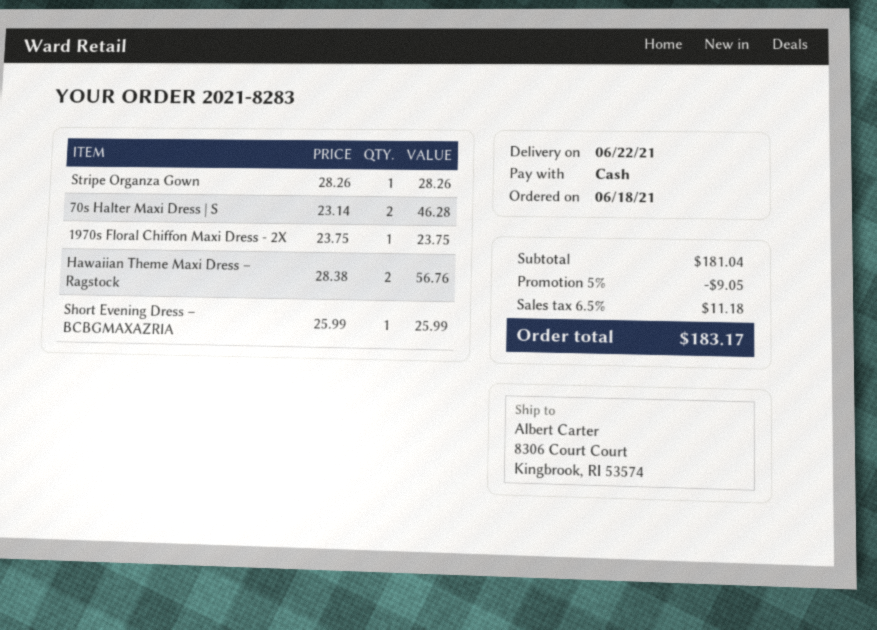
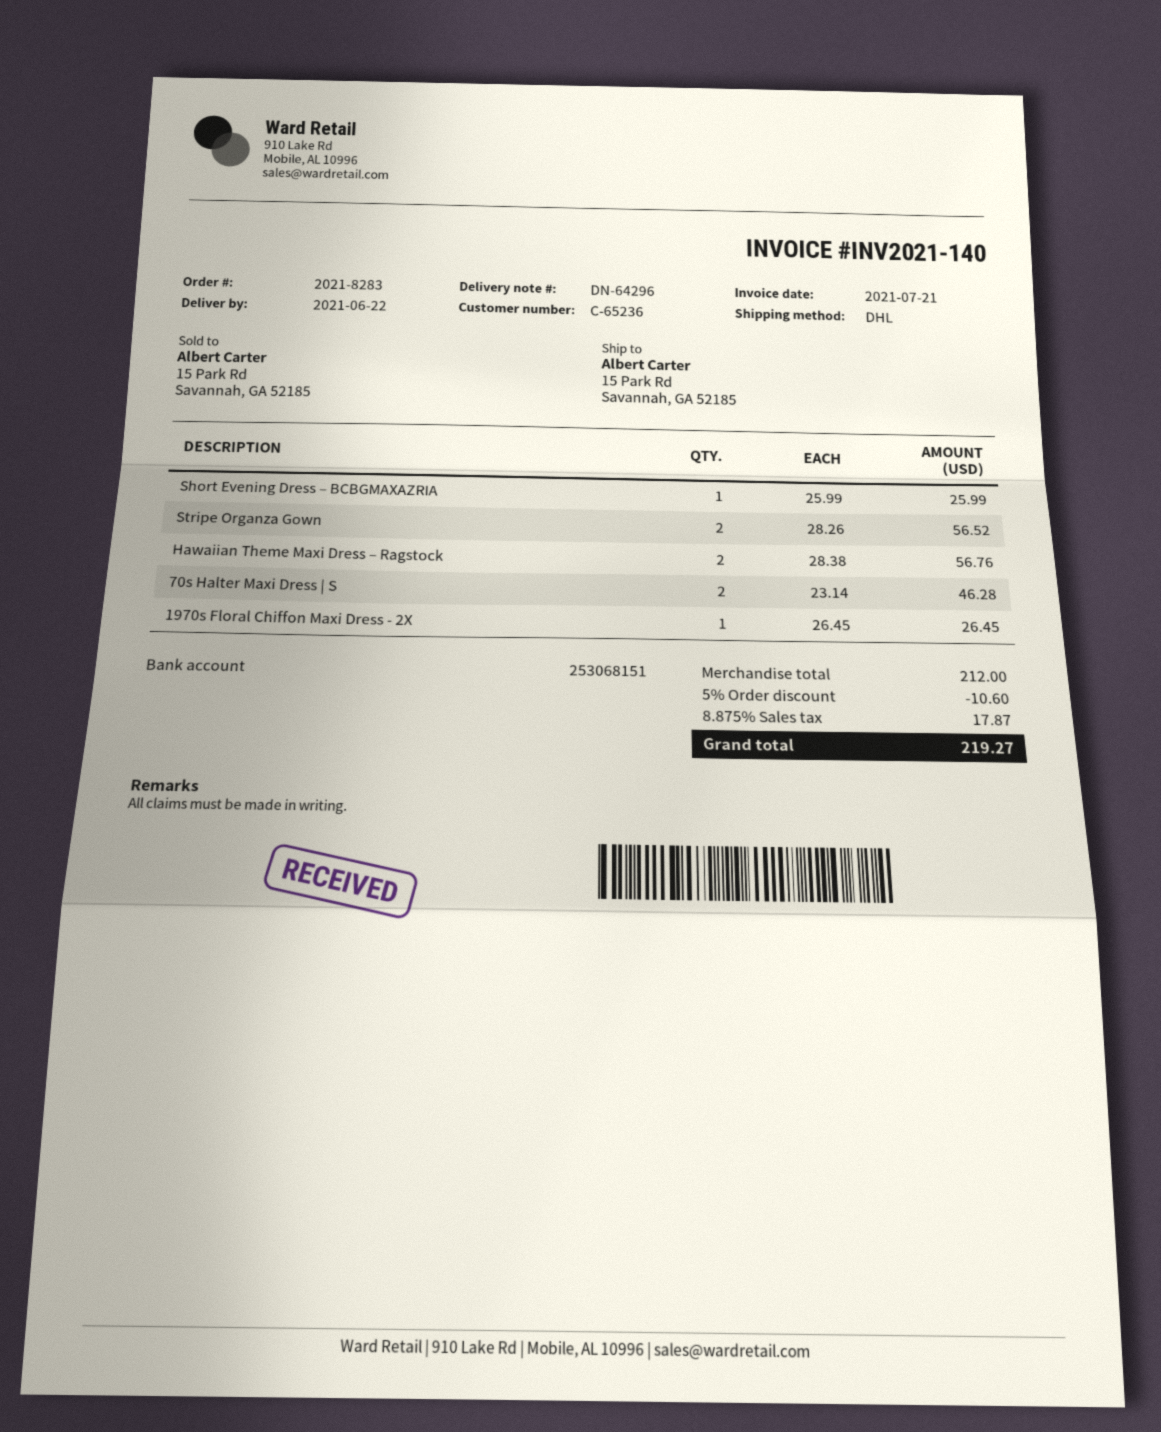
ship to: 8306 Court Court, Kingbrook, RI 53574 -> 15 Park Rd, Savannah, GA 52185
Stripe Organza Gown: 1 x 28.26 = 28.26 -> 2 x 28.26 = 56.52
1970s Floral Chiffon Maxi Dress - 2X: 1 x 23.75 = 23.75 -> 1 x 26.45 = 26.45
subtotal: 181.04 -> 212.00
discount: 5% = 9.05 -> 5% = 10.60
tax: 6.5% = 11.18 -> 8.875% = 17.87
total: 183.17 -> 219.27

